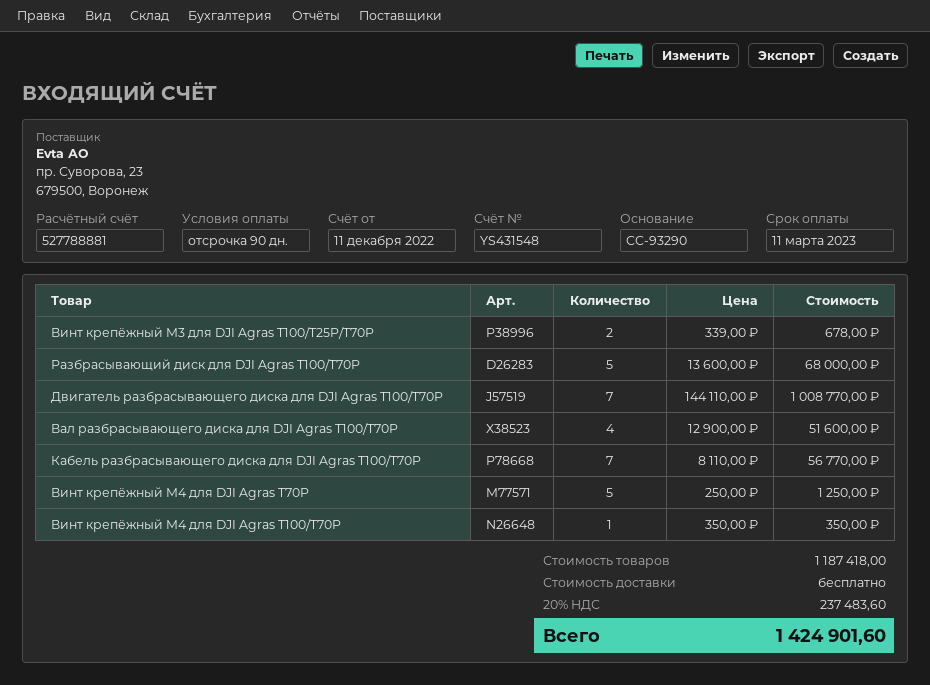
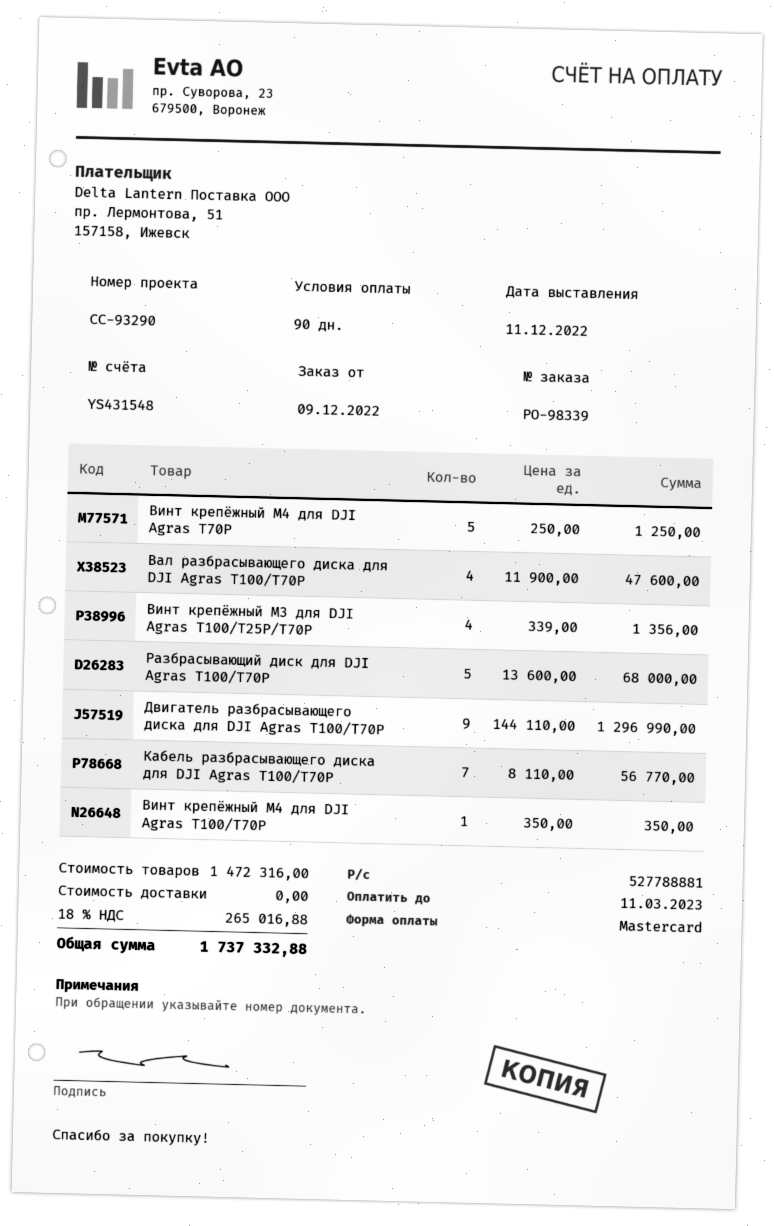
Винт крепёжный M3 для DJI Agras T100/T25P/T70P: 2 x 339.00 = 678.00 -> 4 x 339.00 = 1356.00
Двигатель разбрасывающего диска для DJI Agras T100/T70P: 7 x 144110.00 = 1008770.00 -> 9 x 144110.00 = 1296990.00
Вал разбрасывающего диска для DJI Agras T100/T70P: 4 x 12900.00 = 51600.00 -> 4 x 11900.00 = 47600.00
subtotal: 1187418.00 -> 1472316.00
tax: 20% = 237483.60 -> 18% = 265016.88
total: 1424901.60 -> 1737332.88

